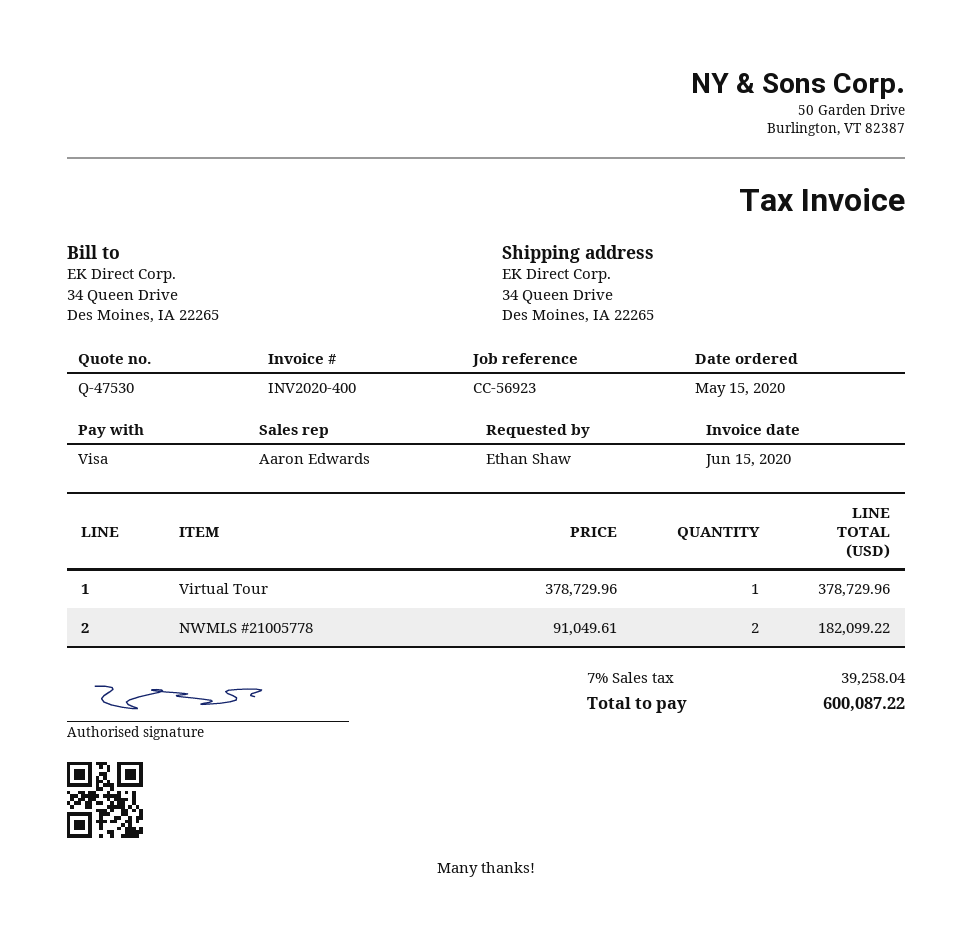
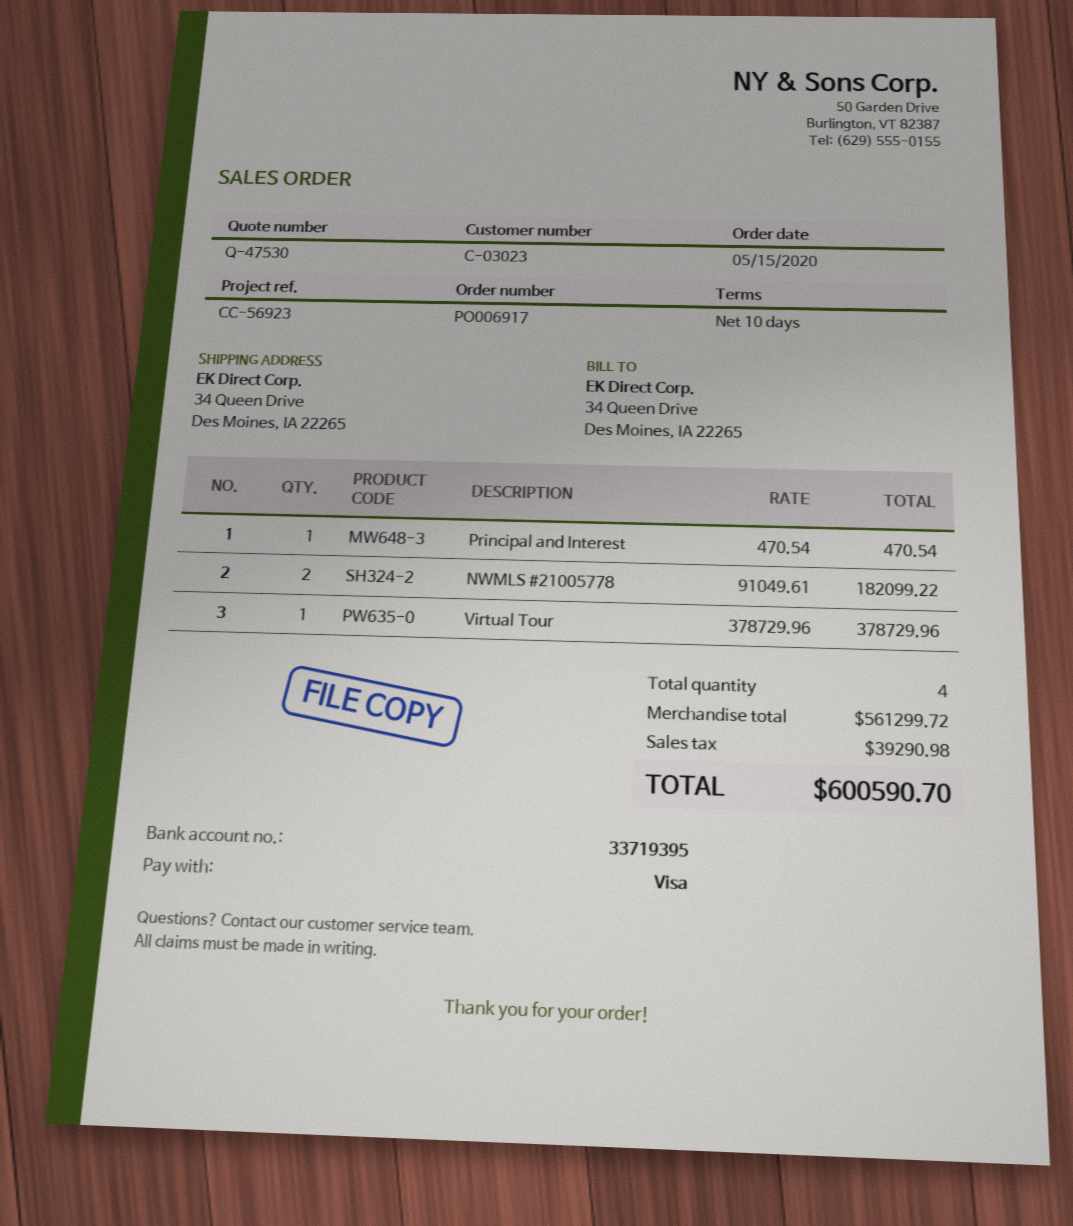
Principal and Interest: none -> 1 x 470.54 = 470.54
tax: 39258.04 -> 39290.98
total: 600087.22 -> 600590.70

